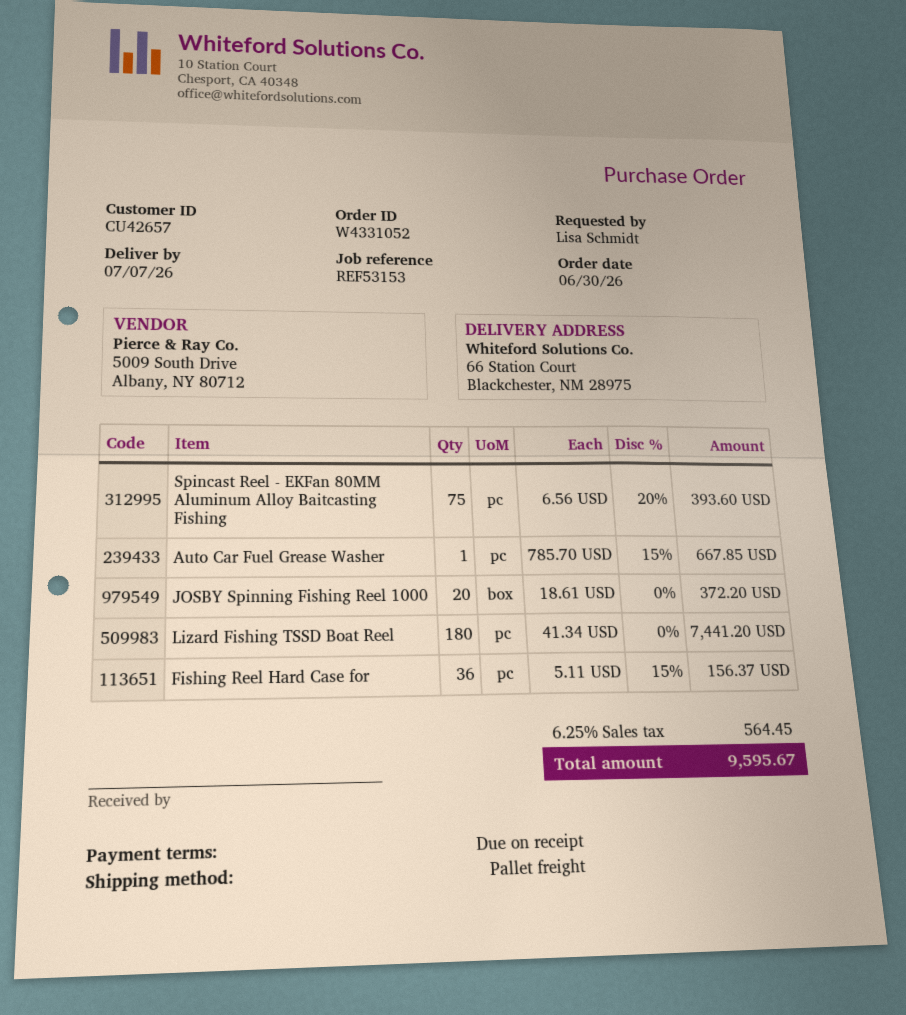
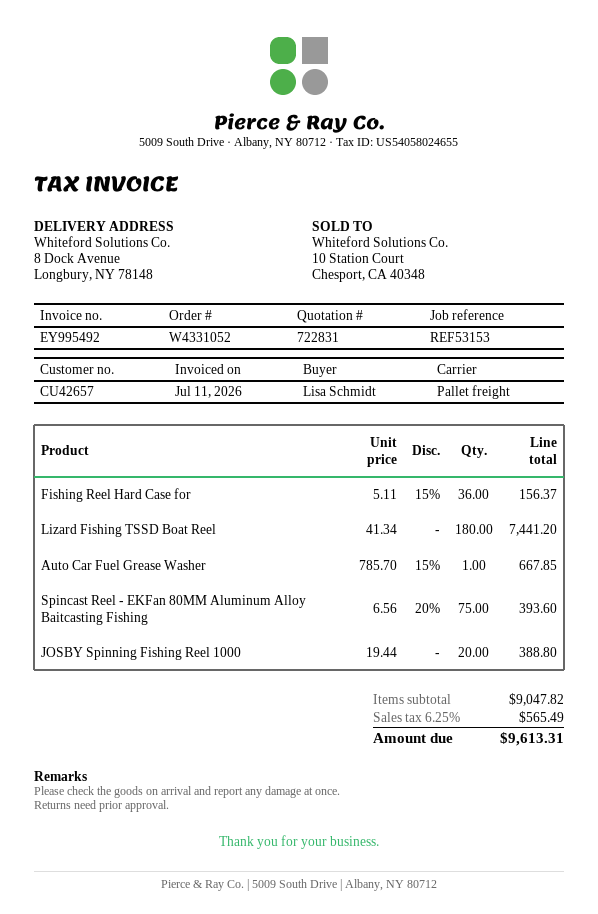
ship to: 66 Station Court, Blackchester, NM 28975 -> 8 Dock Avenue, Longbury, NY 78148
JOSBY Spinning Fishing Reel 1000: 20 x 18.61 = 372.20 -> 20 x 19.44 = 388.80
tax: 6.25% = 564.45 -> 6.25% = 565.49
total: 9595.67 -> 9613.31

